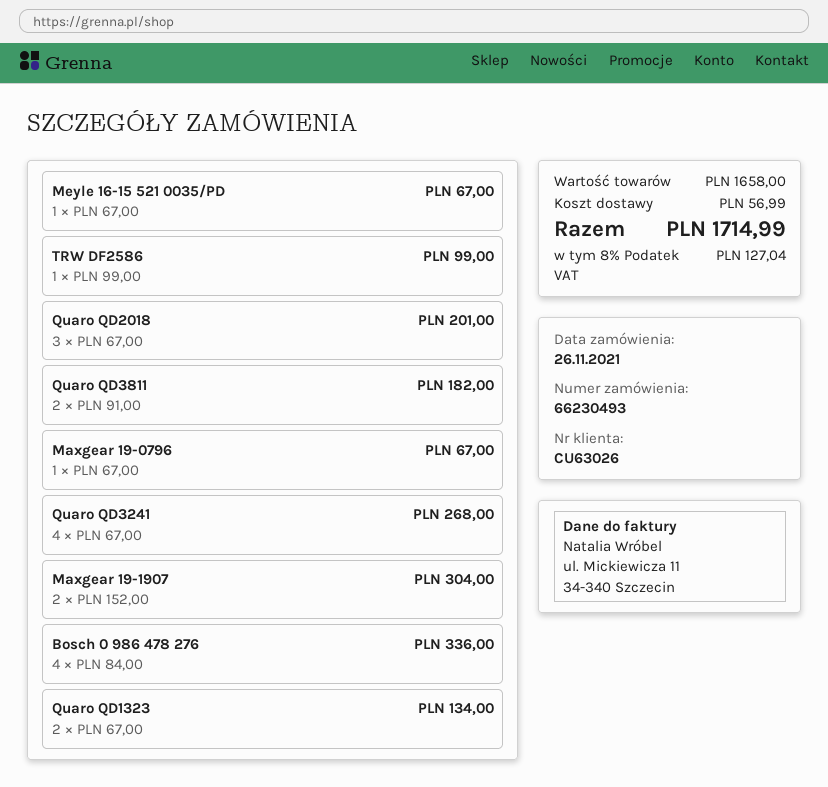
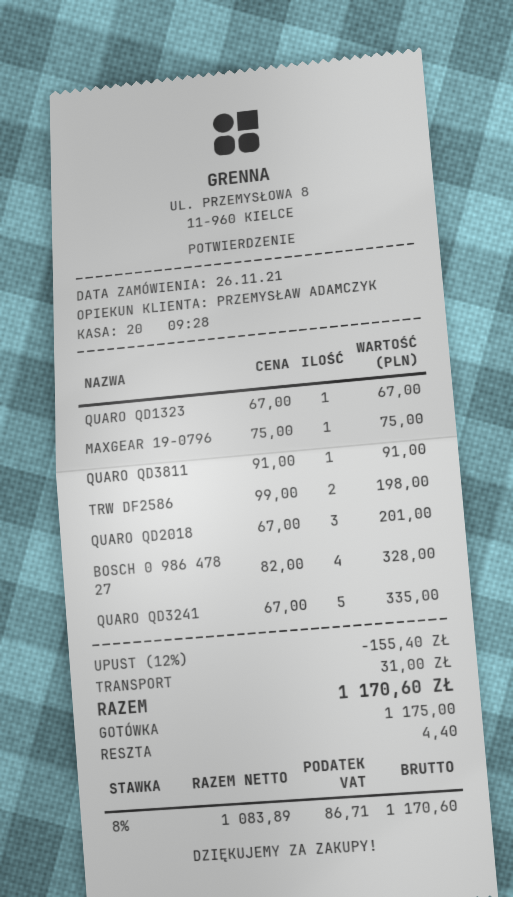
Meyle 16-15 521 0035/PD: 1 x 67.00 = 67.00 -> none
TRW DF2586: 1 x 99.00 = 99.00 -> 2 x 99.00 = 198.00
Quaro QD3811: 2 x 91.00 = 182.00 -> 1 x 91.00 = 91.00
Maxgear 19-0796: 1 x 67.00 = 67.00 -> 1 x 75.00 = 75.00
Quaro QD3241: 4 x 67.00 = 268.00 -> 5 x 67.00 = 335.00
Maxgear 19-1907: 2 x 152.00 = 304.00 -> none
Bosch 0 986 478 276: 4 x 84.00 = 336.00 -> 4 x 82.00 = 328.00
Quaro QD1323: 2 x 67.00 = 134.00 -> 1 x 67.00 = 67.00
discount: none -> 12% = 155.40
shipping: 56.99 -> 31.00
tax: 8% = 127.04 -> 8% = 86.71
total: 1714.99 -> 1170.60

